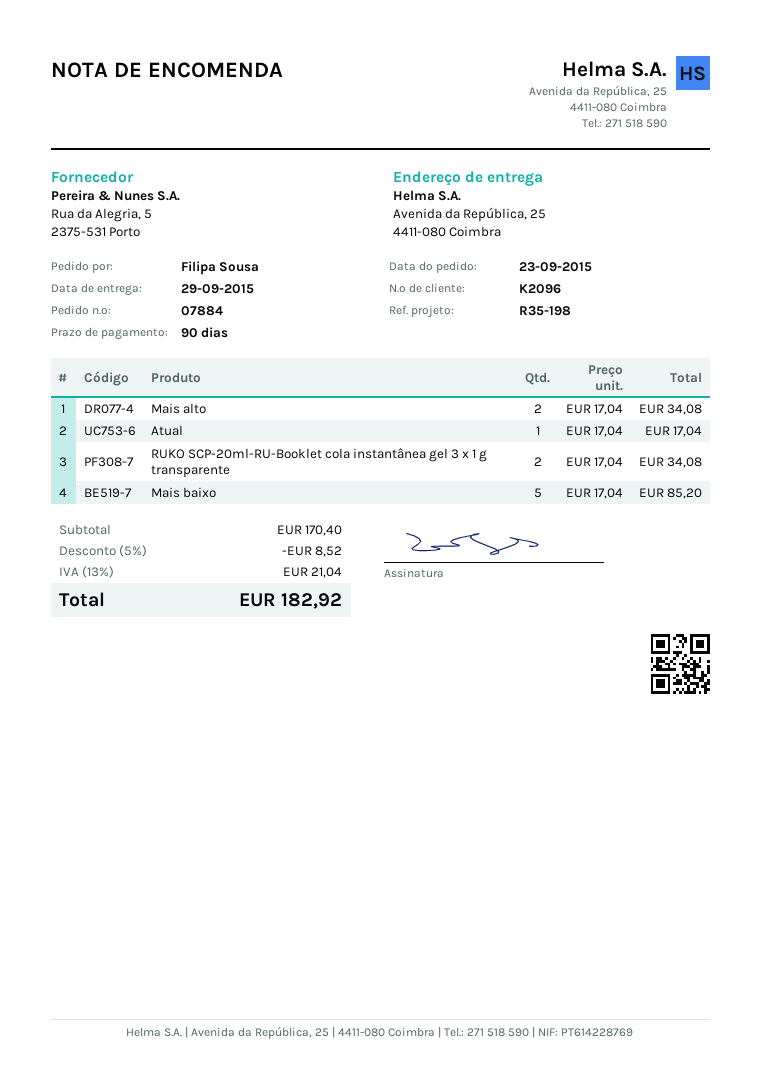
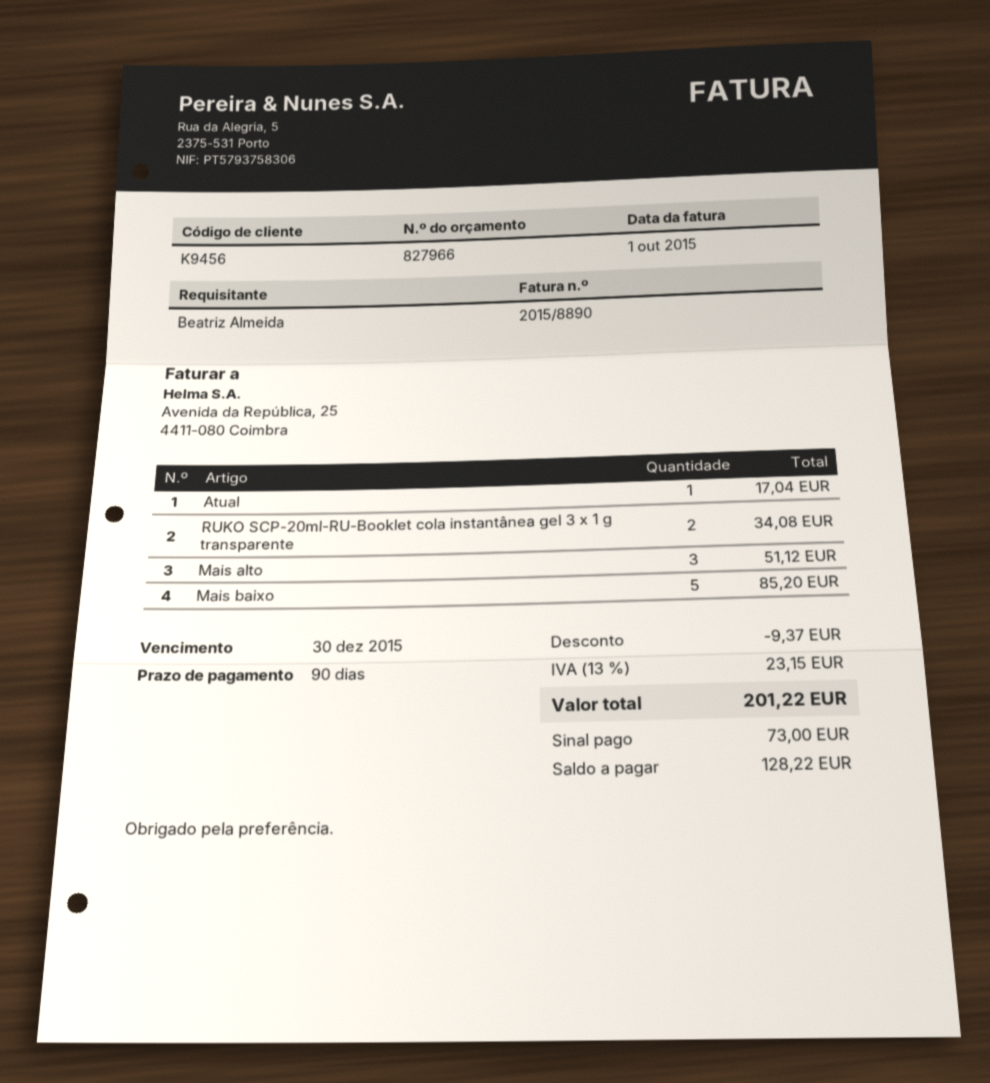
customer number: K2096 -> K9456
ordered by: Filipa Sousa -> Beatriz Almeida
Mais alto: 2 for 34.08 -> 3 for 51.12
discount: 8.52 -> 9.37
tax: 13% = 21.04 -> 13% = 23.15
total: 182.92 -> 201.22

